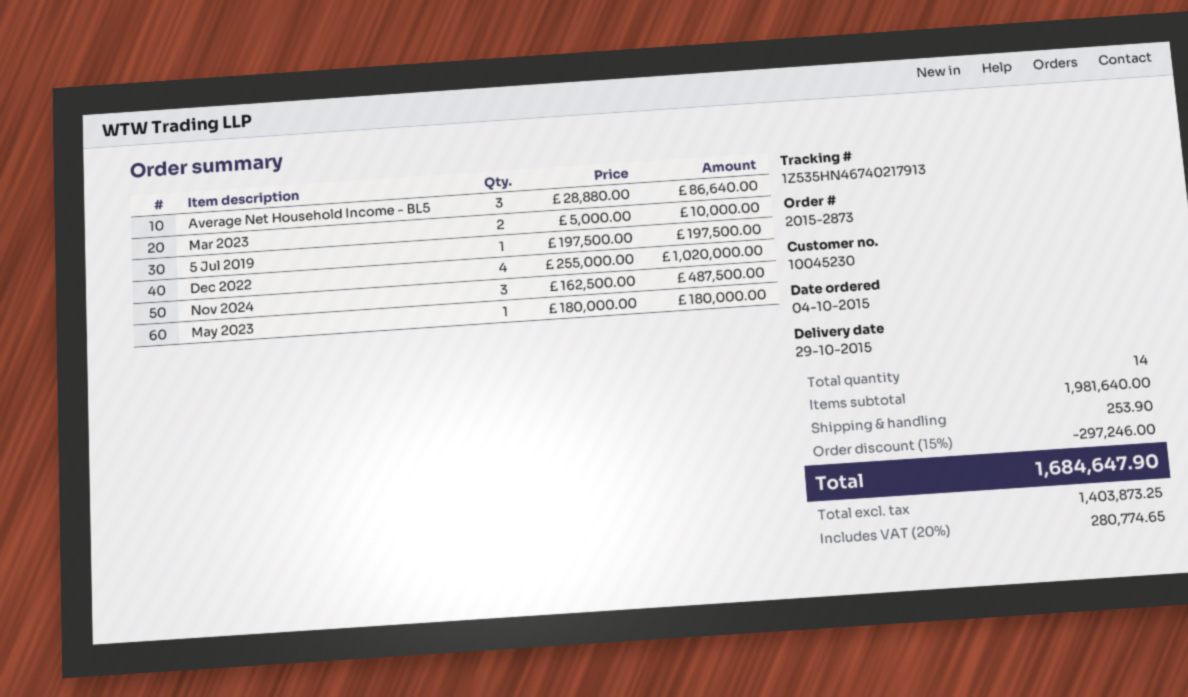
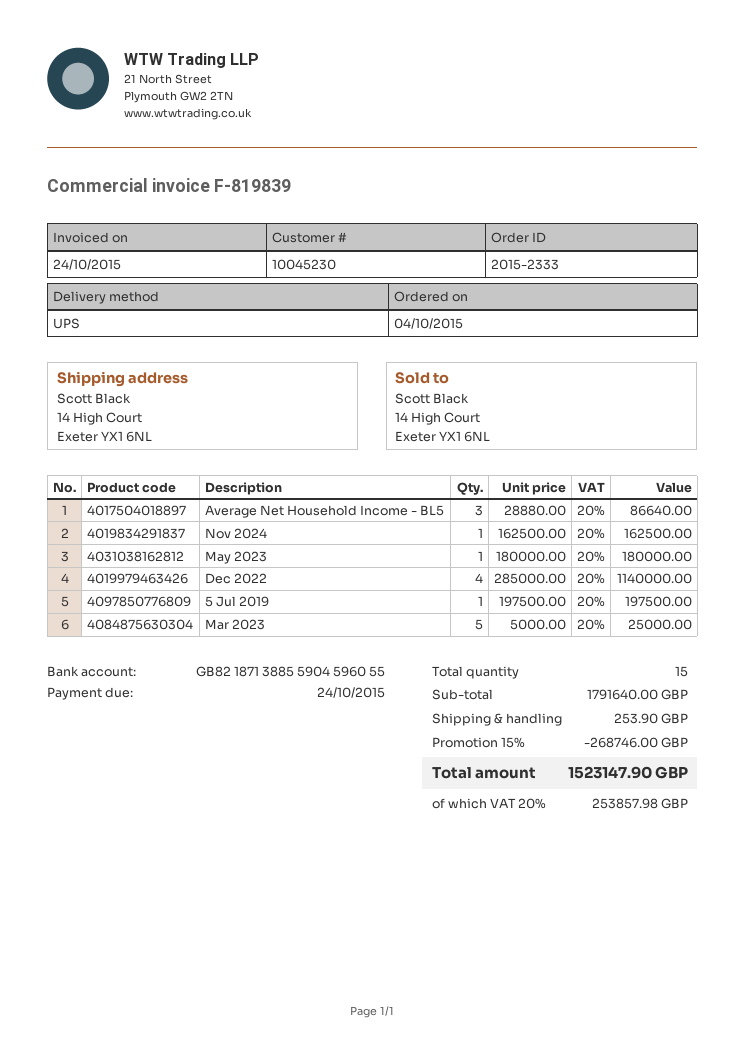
order number: 2015-2873 -> 2015-2333
Mar 2023: 2 x 5000.00 = 10000.00 -> 5 x 5000.00 = 25000.00
Dec 2022: 4 x 255000.00 = 1020000.00 -> 4 x 285000.00 = 1140000.00
Nov 2024: 3 x 162500.00 = 487500.00 -> 1 x 162500.00 = 162500.00
total quantity: 14 -> 15
subtotal: 1981640.00 -> 1791640.00
discount: 15% = 297246.00 -> 15% = 268746.00
tax: 20% = 280774.65 -> 20% = 253857.98
total: 1684647.90 -> 1523147.90

